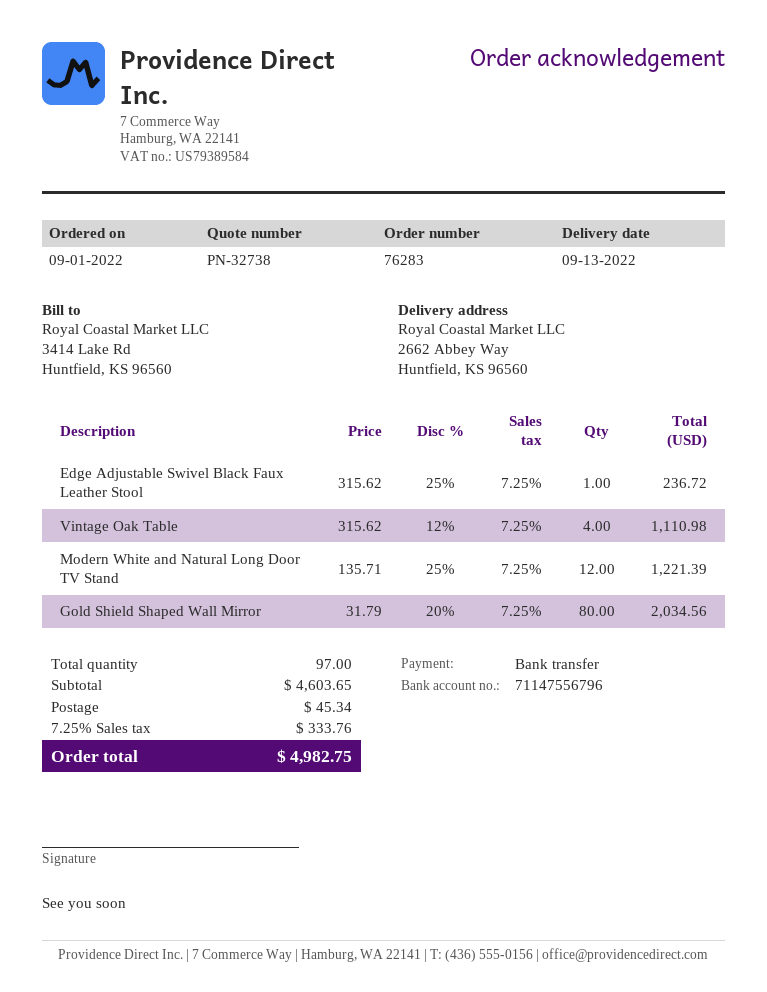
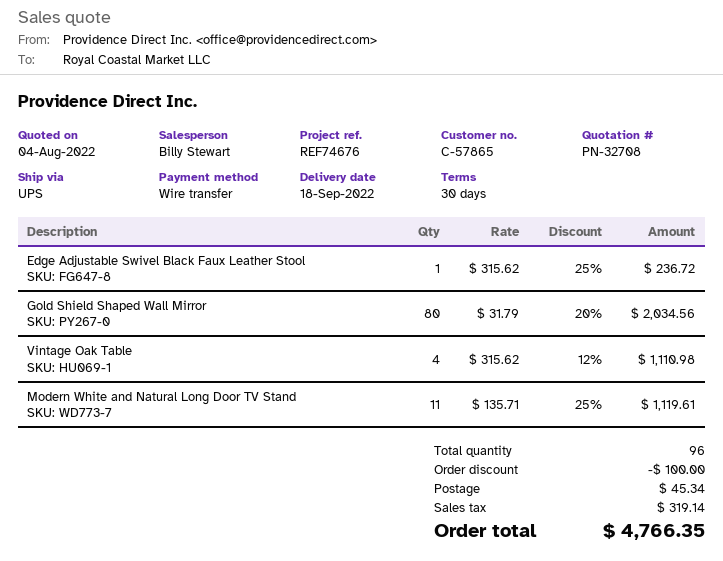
quote number: PN-32738 -> PN-32708
delivery date: 2022-09-13 -> 2022-09-18
Modern White and Natural Long Door TV Stand: 12 x 135.71 - 25% = 1221.39 -> 11 x 135.71 - 25% = 1119.61
total quantity: 97 -> 96
discount: none -> 100.00
tax: 333.76 -> 319.14
total: 4982.75 -> 4766.35

